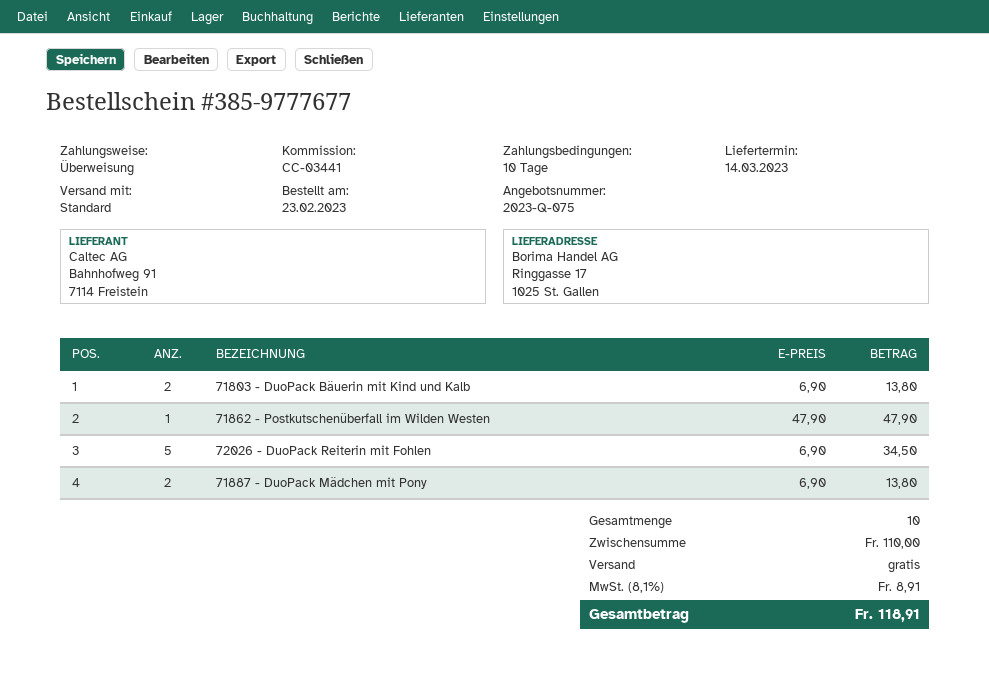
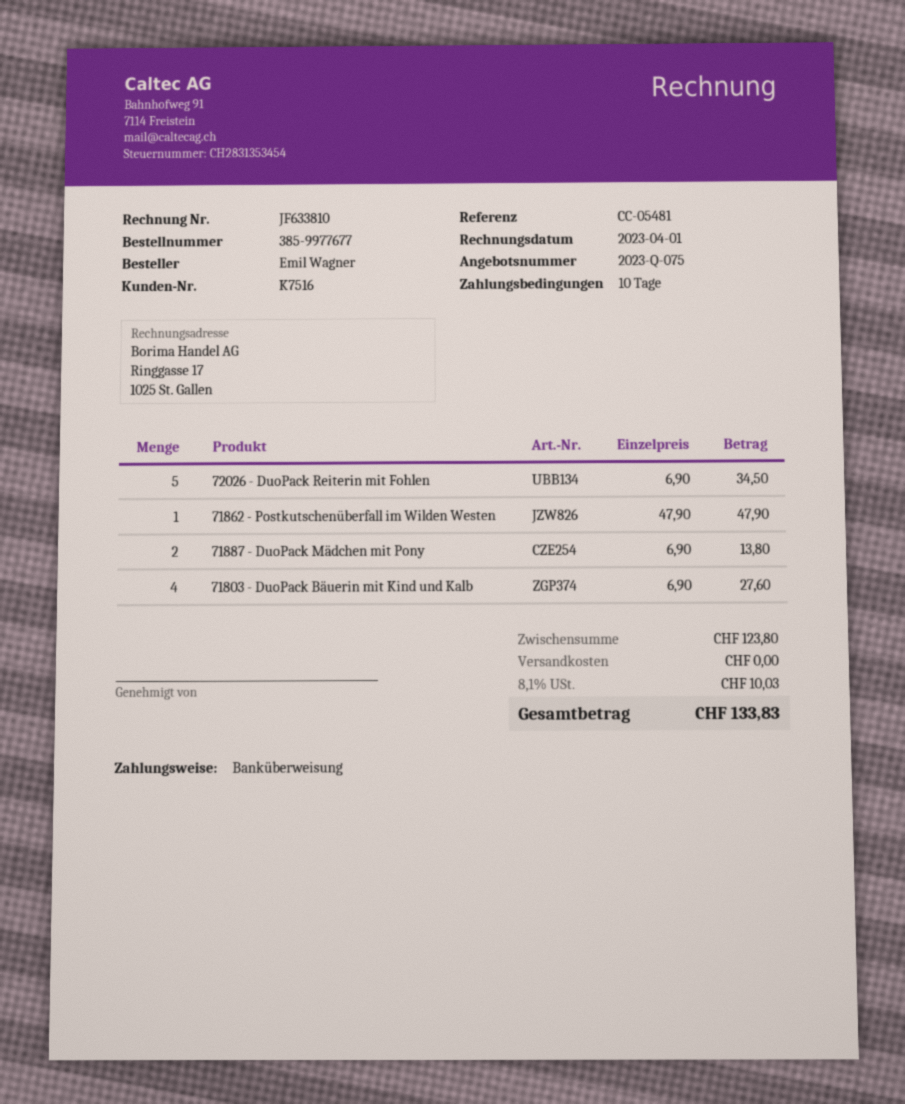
order number: 385-9777677 -> 385-9977677
reference: CC-03441 -> CC-05481
71803 - DuoPack Bäuerin mit Kind und Kalb: 2 x 6.90 = 13.80 -> 4 x 6.90 = 27.60
subtotal: 110.00 -> 123.80
tax: 8.1% = 8.91 -> 8.1% = 10.03
total: 118.91 -> 133.83

